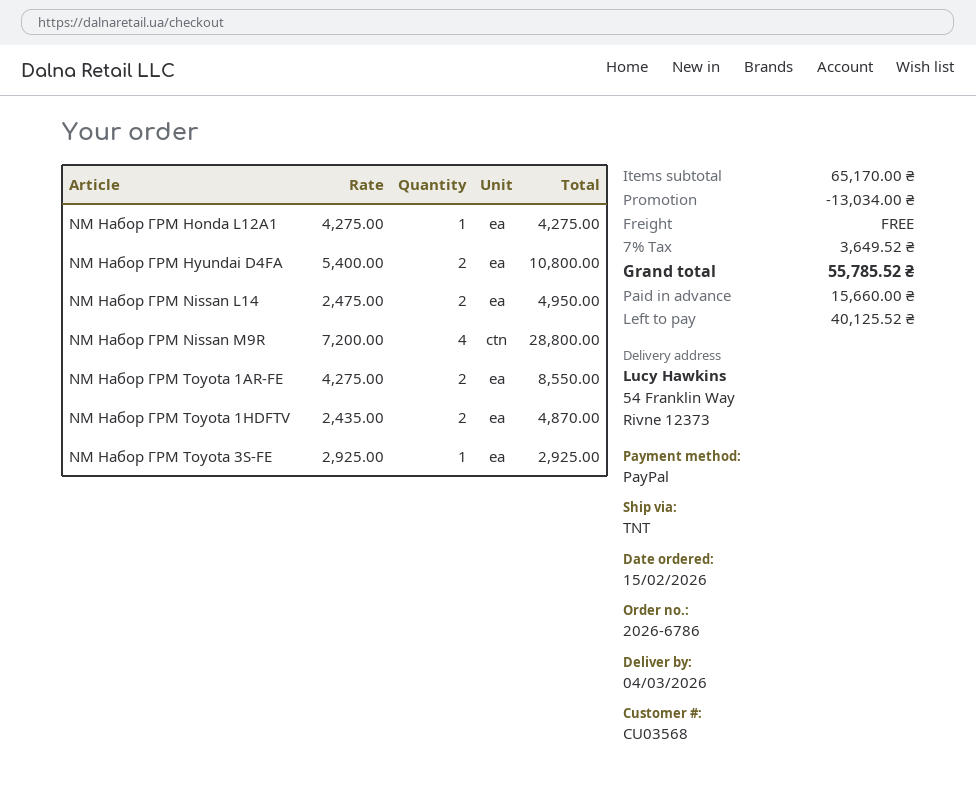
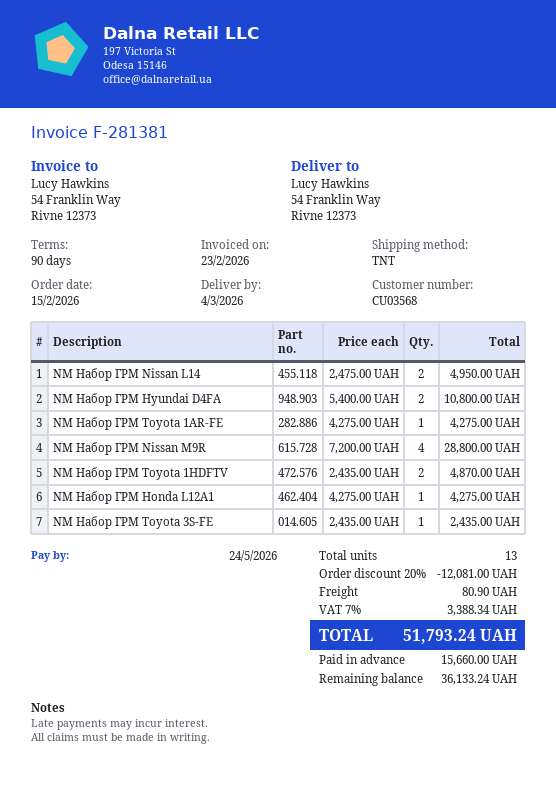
NM Набор ГРМ Toyota 1AR-FE: 2 x 4275.00 = 8550.00 -> 1 x 4275.00 = 4275.00
NM Набор ГРМ Toyota 3S-FE: 1 x 2925.00 = 2925.00 -> 1 x 2435.00 = 2435.00
discount: 13034.00 -> 12081.00
shipping: 0.00 -> 80.90
tax: 7% = 3649.52 -> 7% = 3388.34
total: 55785.52 -> 51793.24
balance: 40125.52 -> 36133.24

